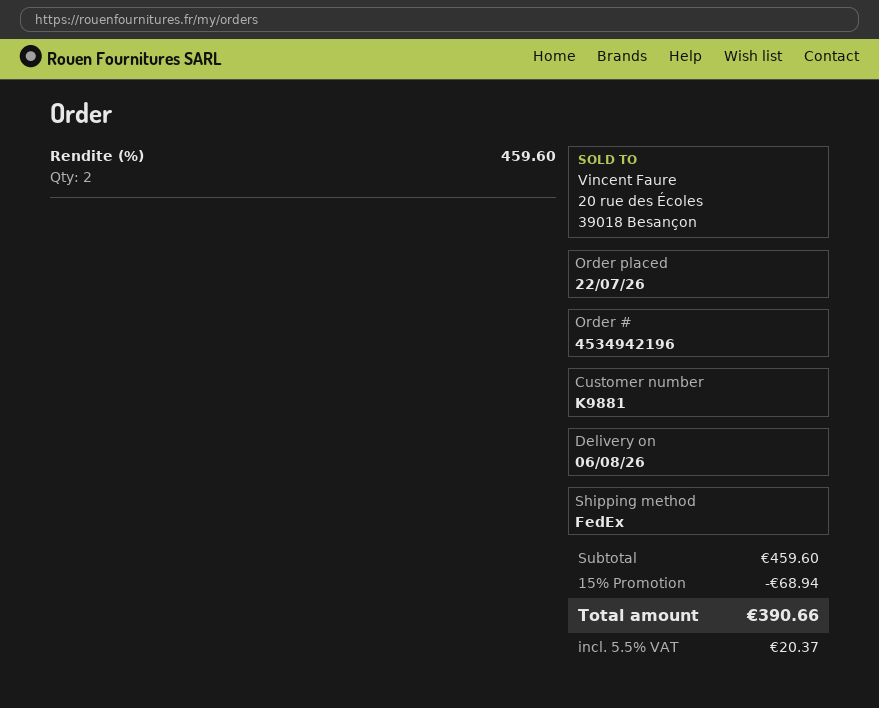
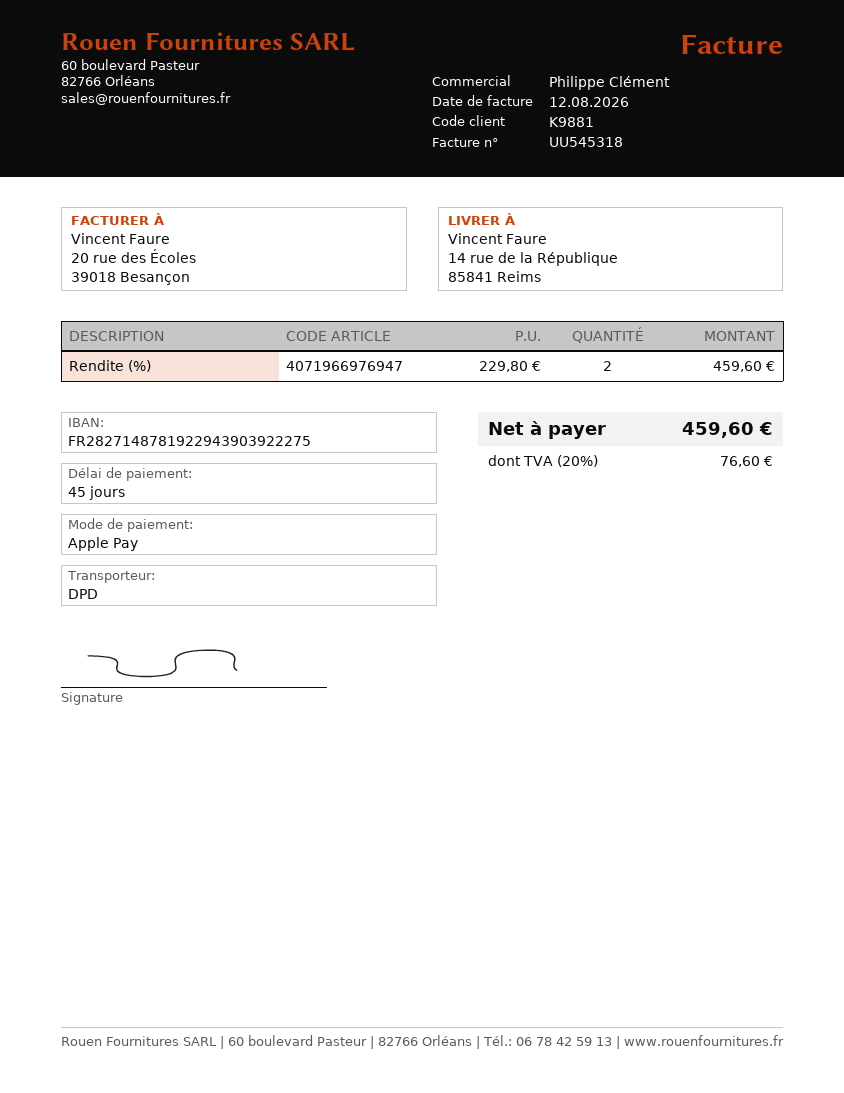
shipping method: FedEx -> DPD
discount: 15% = 68.94 -> none
tax: 5.5% = 20.37 -> 20% = 76.60
total: 390.66 -> 459.60

